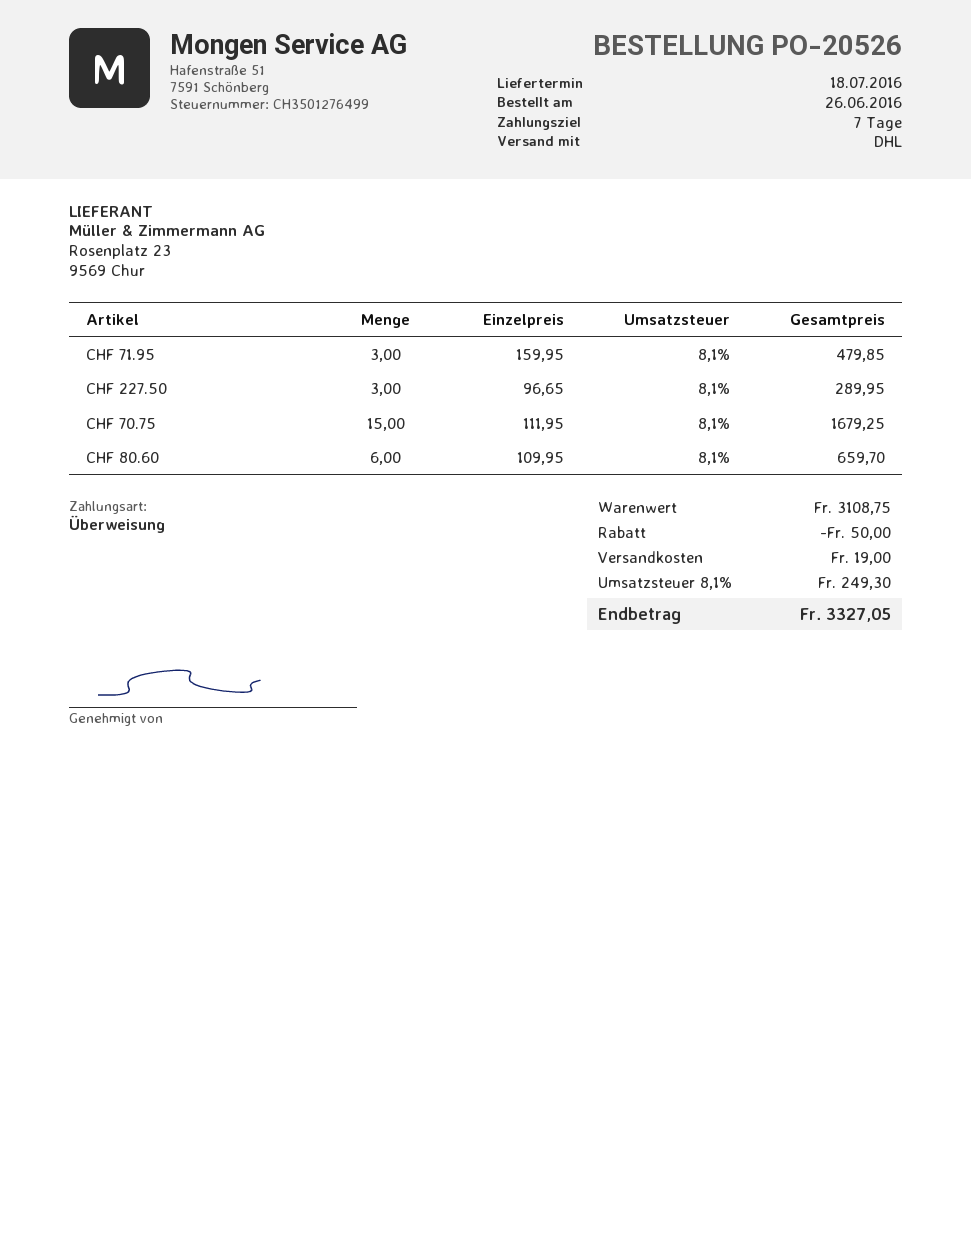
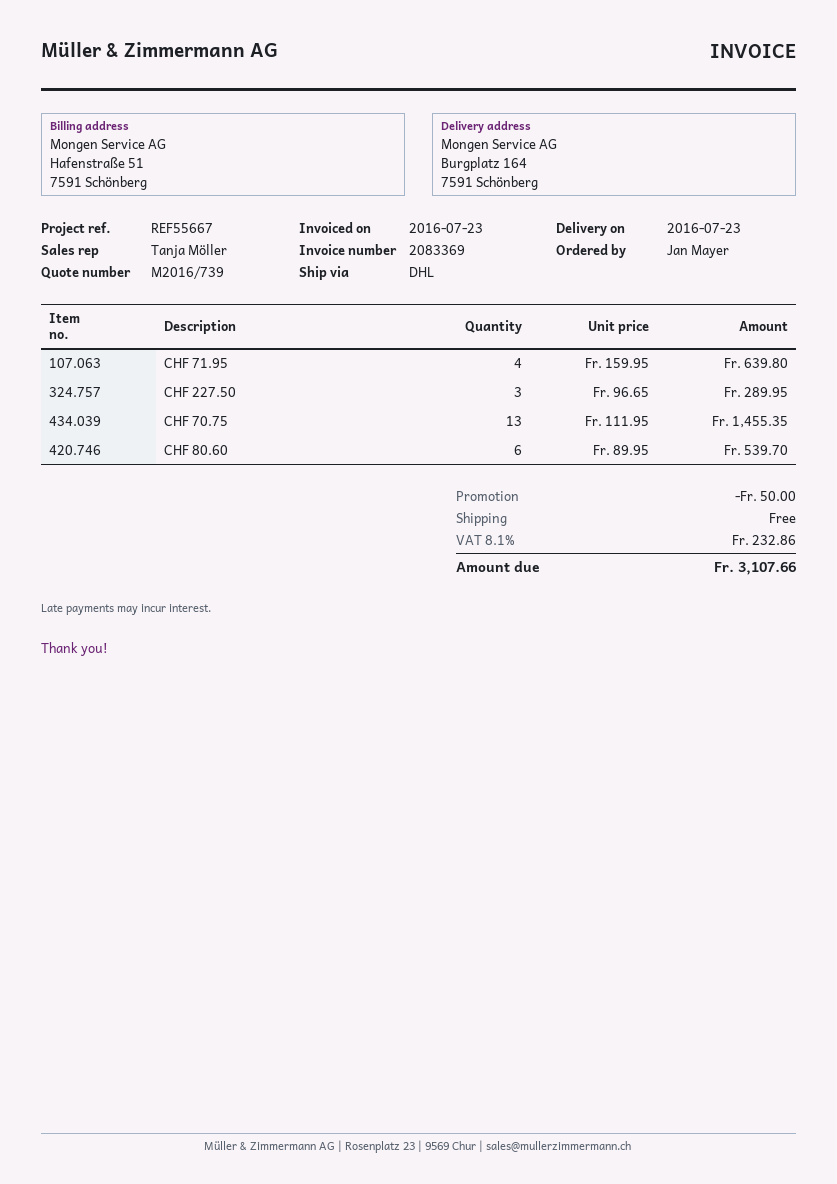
delivery date: 2016-07-18 -> 2016-07-23
CHF 71.95: 3 x 159.95 = 479.85 -> 4 x 159.95 = 639.80
CHF 70.75: 15 x 111.95 = 1679.25 -> 13 x 111.95 = 1455.35
CHF 80.60: 6 x 109.95 = 659.70 -> 6 x 89.95 = 539.70
shipping: 19.00 -> 0.00
tax: 8.1% = 249.30 -> 8.1% = 232.86
total: 3327.05 -> 3107.66

